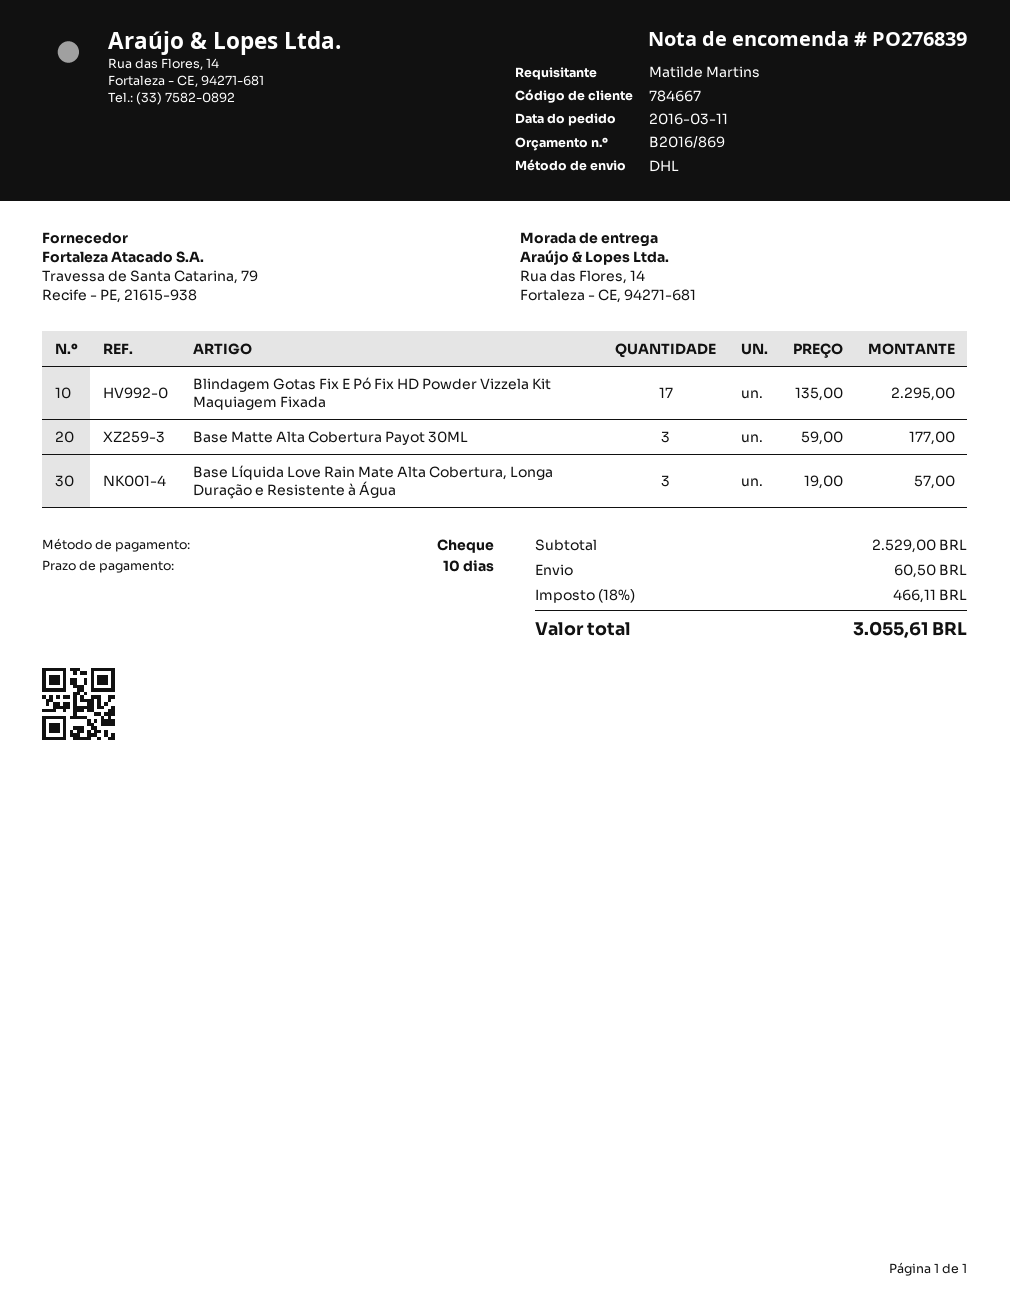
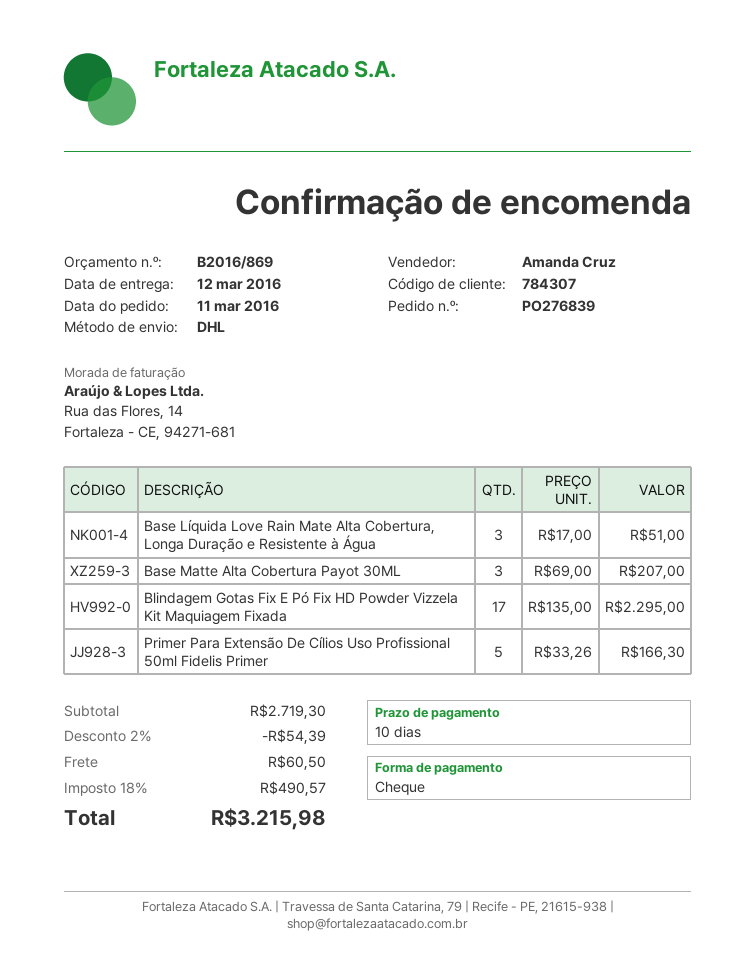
customer number: 784667 -> 784307
Base Matte Alta Cobertura Payot 30ML: 3 x 59.00 = 177.00 -> 3 x 69.00 = 207.00
Base Líquida Love Rain Mate Alta Cobertura, Longa Duração e Resistente à Água: 3 x 19.00 = 57.00 -> 3 x 17.00 = 51.00
Primer Para Extensão De Cílios Uso Profissional 50ml Fidelis Primer: none -> 5 x 33.26 = 166.30
subtotal: 2529.00 -> 2719.30
discount: none -> 2% = 54.39
tax: 18% = 466.11 -> 18% = 490.57
total: 3055.61 -> 3215.98

